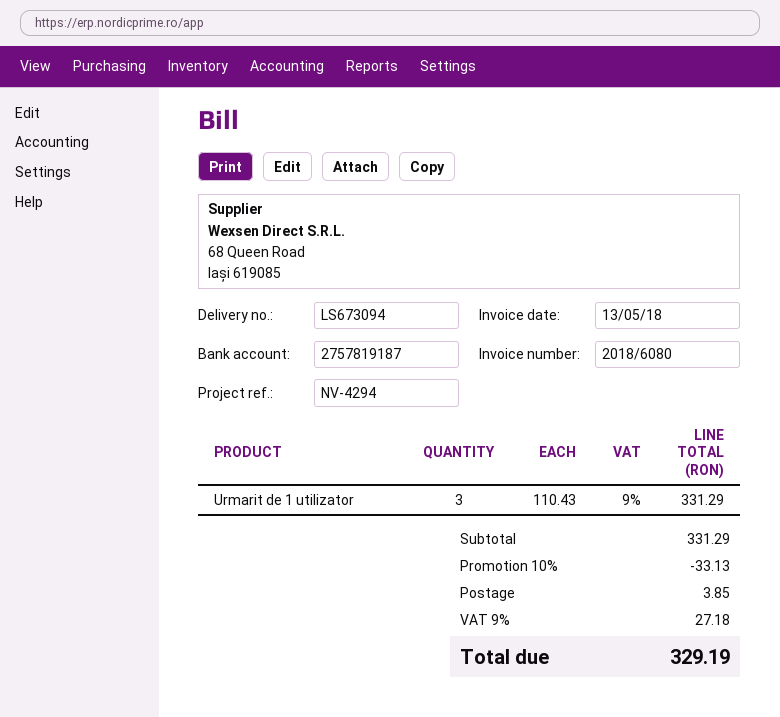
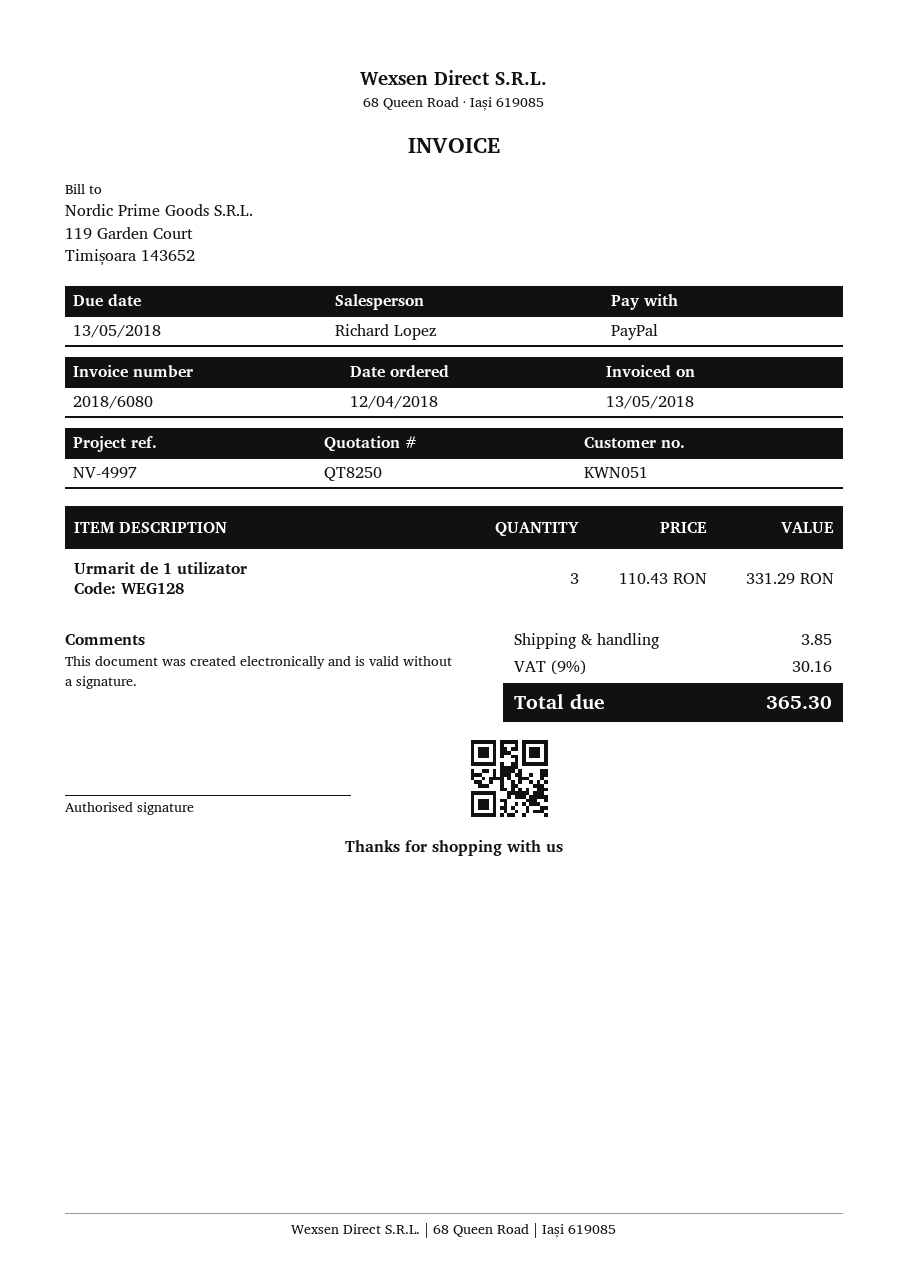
reference: NV-4294 -> NV-4997
discount: 10% = 33.13 -> none
tax: 9% = 27.18 -> 9% = 30.16
total: 329.19 -> 365.30

